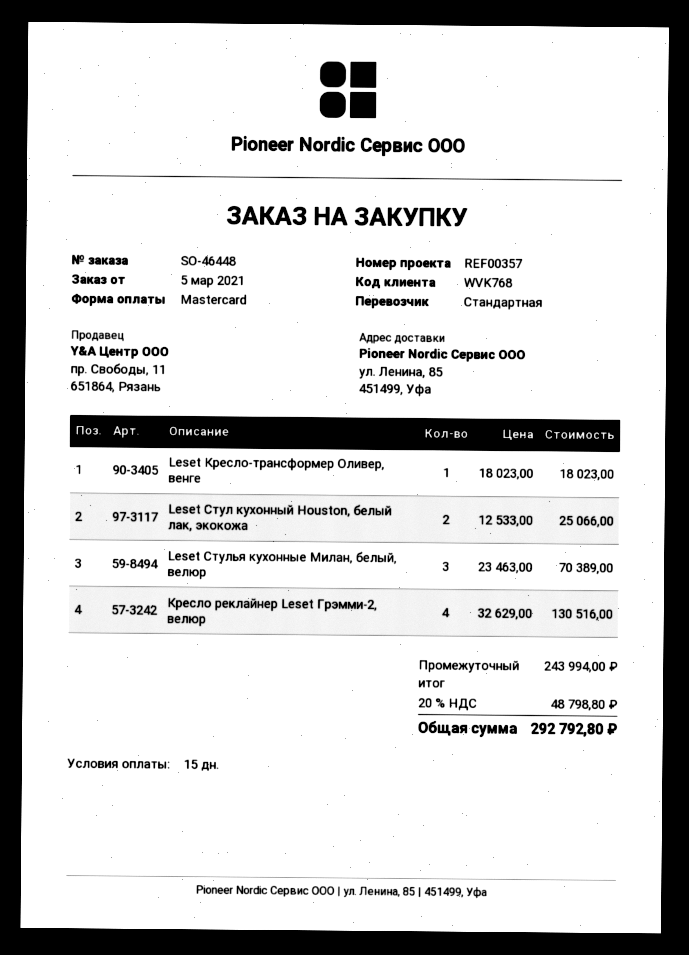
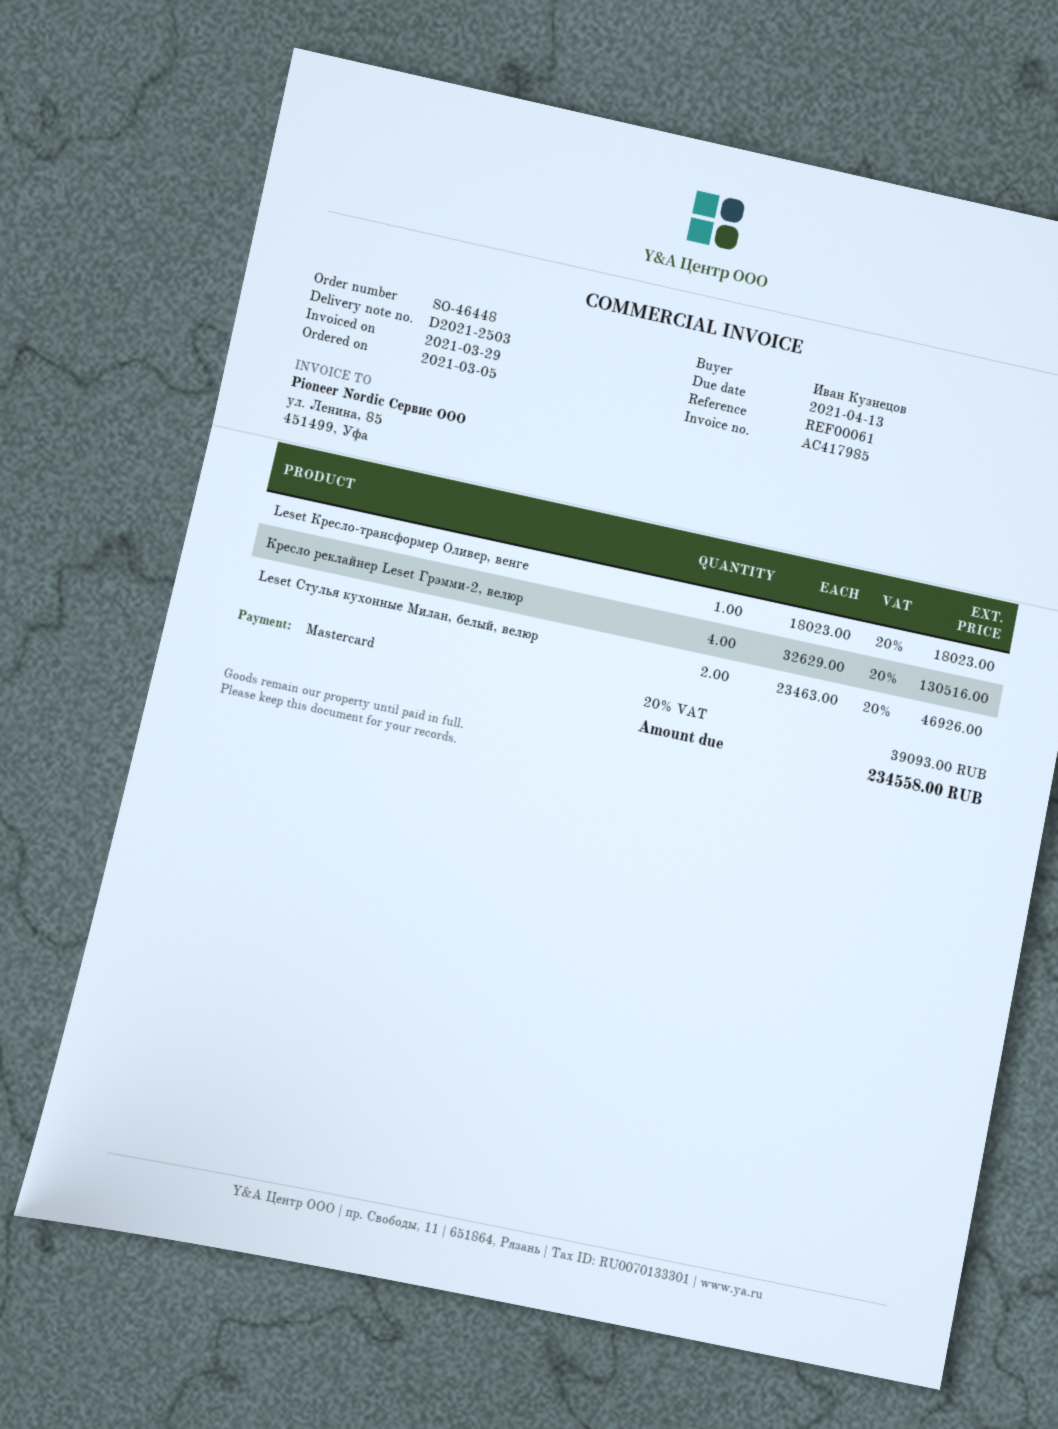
reference: REF00357 -> REF00061
Leset Стул кухонный Houston, белый лак, экокожа: 2 x 12533.00 = 25066.00 -> none
Leset Стулья кухонные Милан, белый, велюр: 3 x 23463.00 = 70389.00 -> 2 x 23463.00 = 46926.00
tax: 20% = 48798.80 -> 20% = 39093.00
total: 292792.80 -> 234558.00

